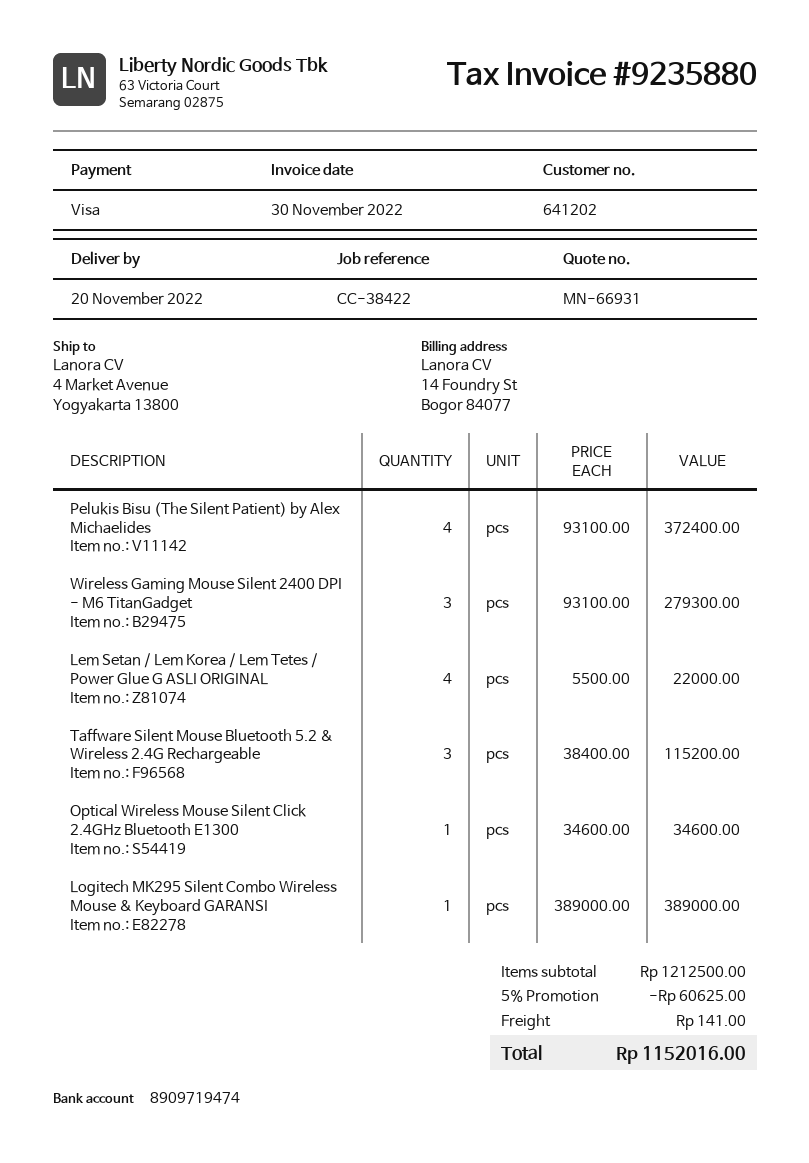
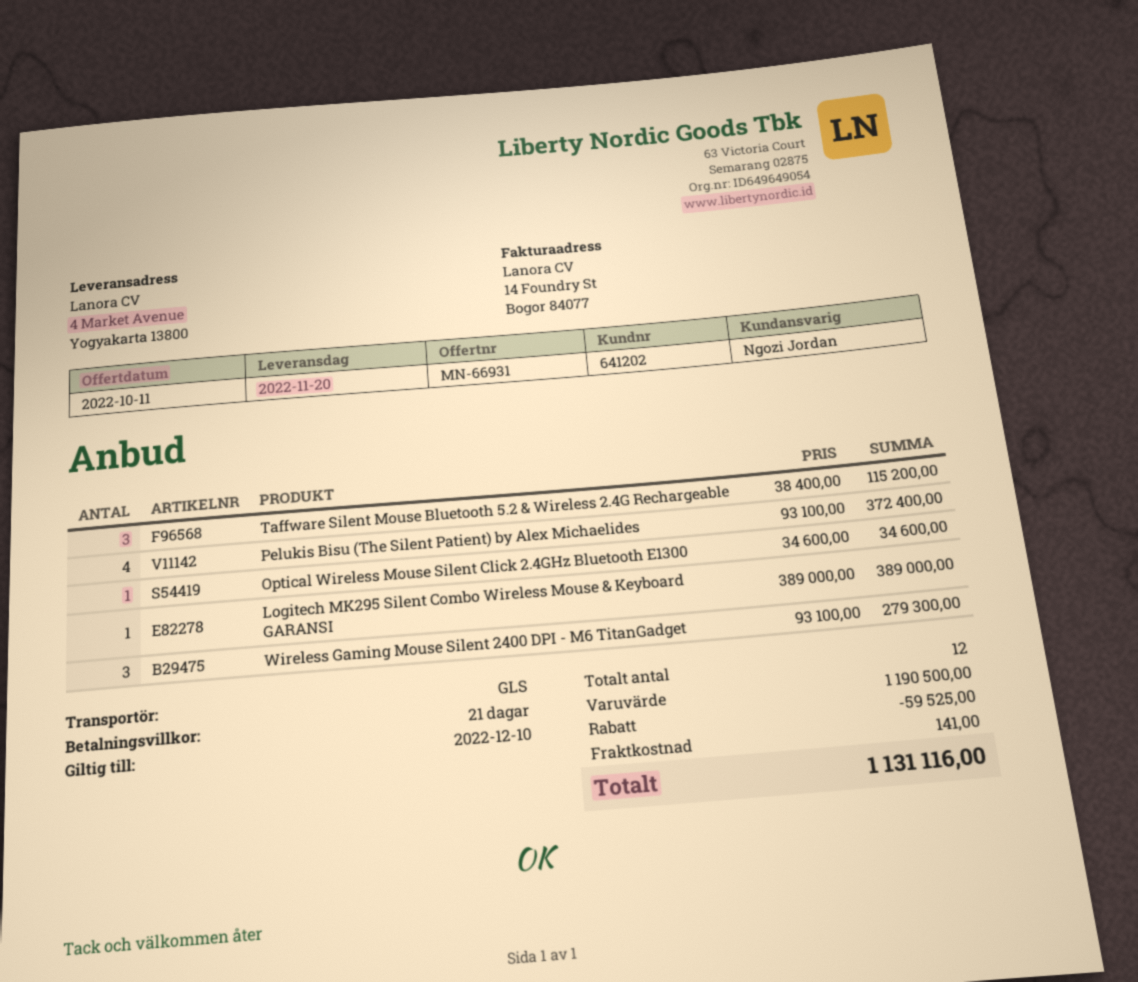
Lem Setan / Lem Korea / Lem Tetes / Power Glue G ASLI ORIGINAL: 4 x 5500.00 = 22000.00 -> none
subtotal: 1212500.00 -> 1190500.00
discount: 60625.00 -> 59525.00
total: 1152016.00 -> 1131116.00

